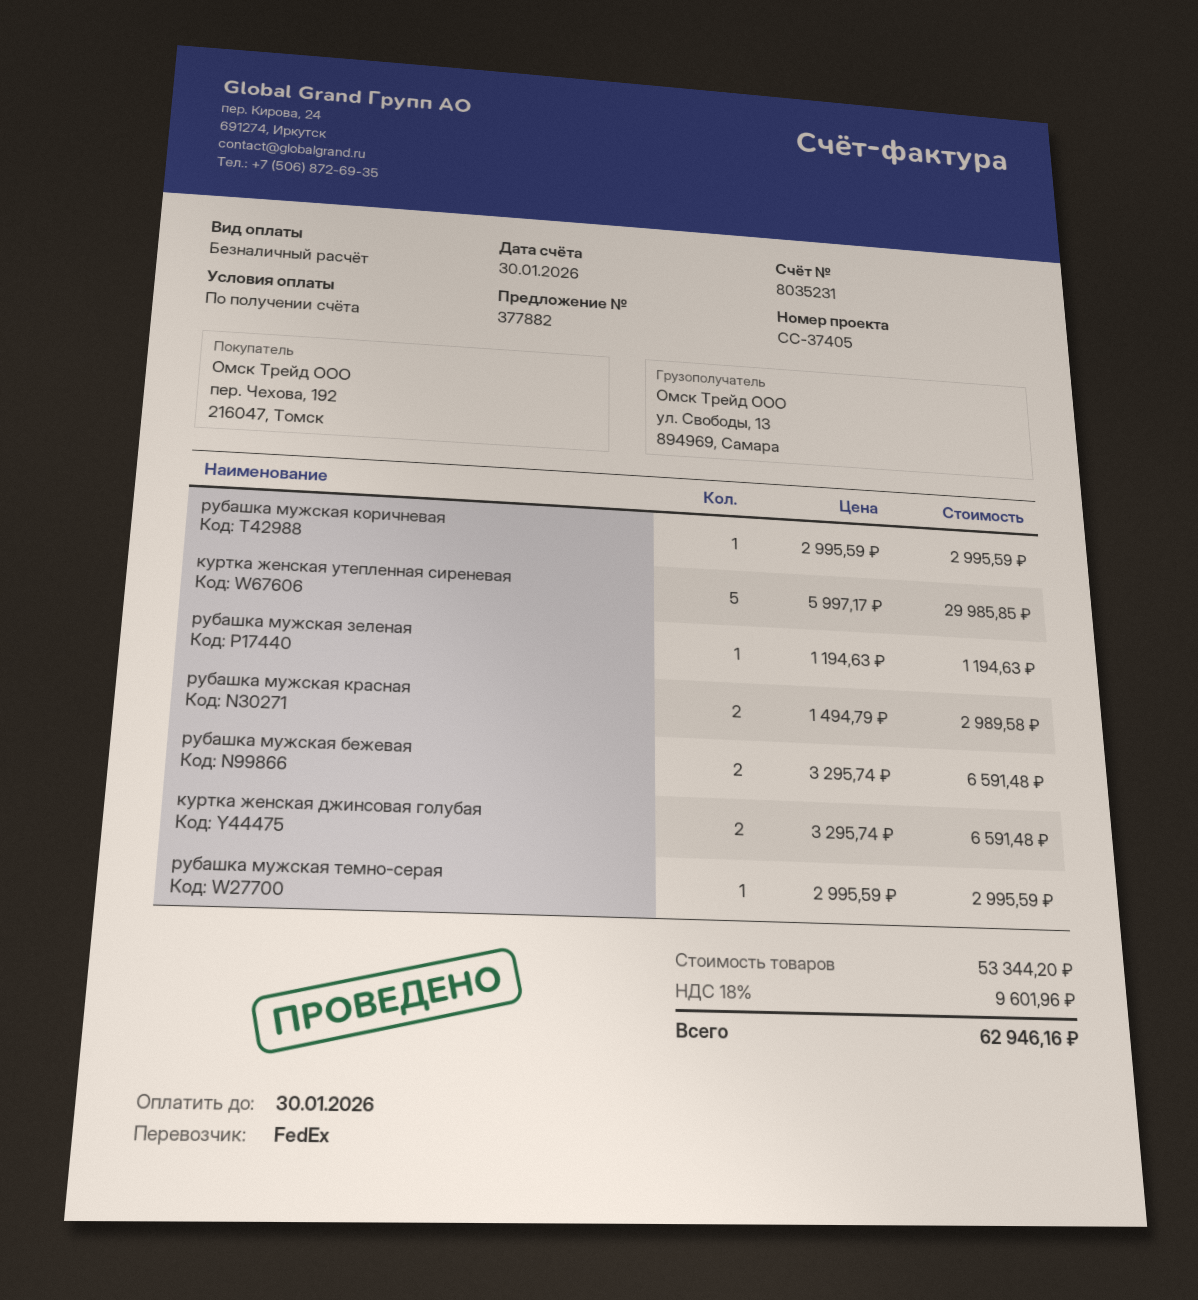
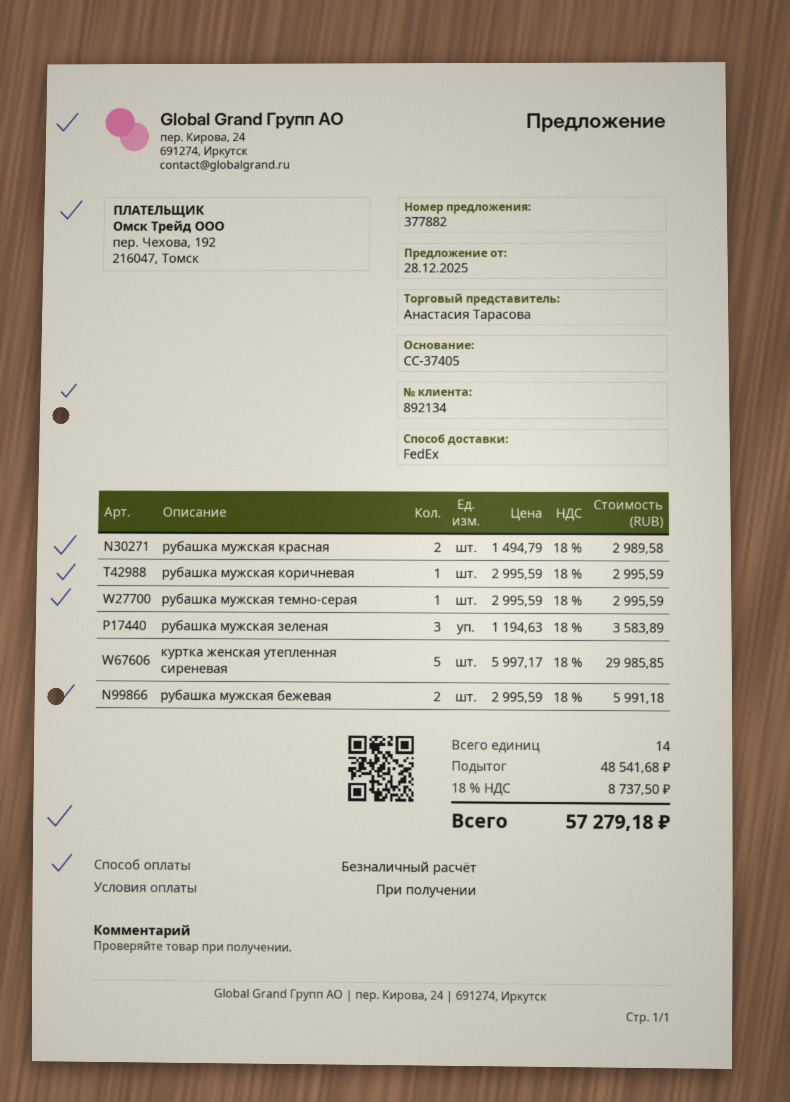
рубашка мужская зеленая: 1 x 1194.63 = 1194.63 -> 3 x 1194.63 = 3583.89
рубашка мужская бежевая: 2 x 3295.74 = 6591.48 -> 2 x 2995.59 = 5991.18
куртка женская джинсовая голубая: 2 x 3295.74 = 6591.48 -> none
subtotal: 53344.20 -> 48541.68
tax: 18% = 9601.96 -> 18% = 8737.50
total: 62946.16 -> 57279.18

